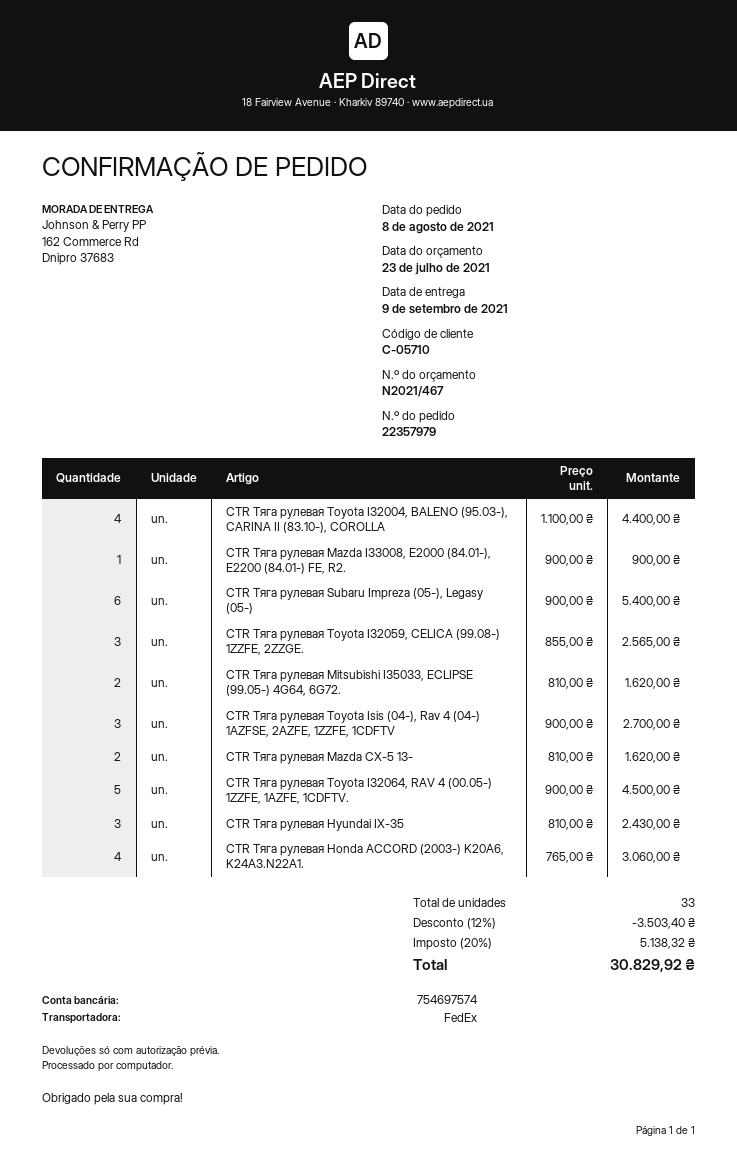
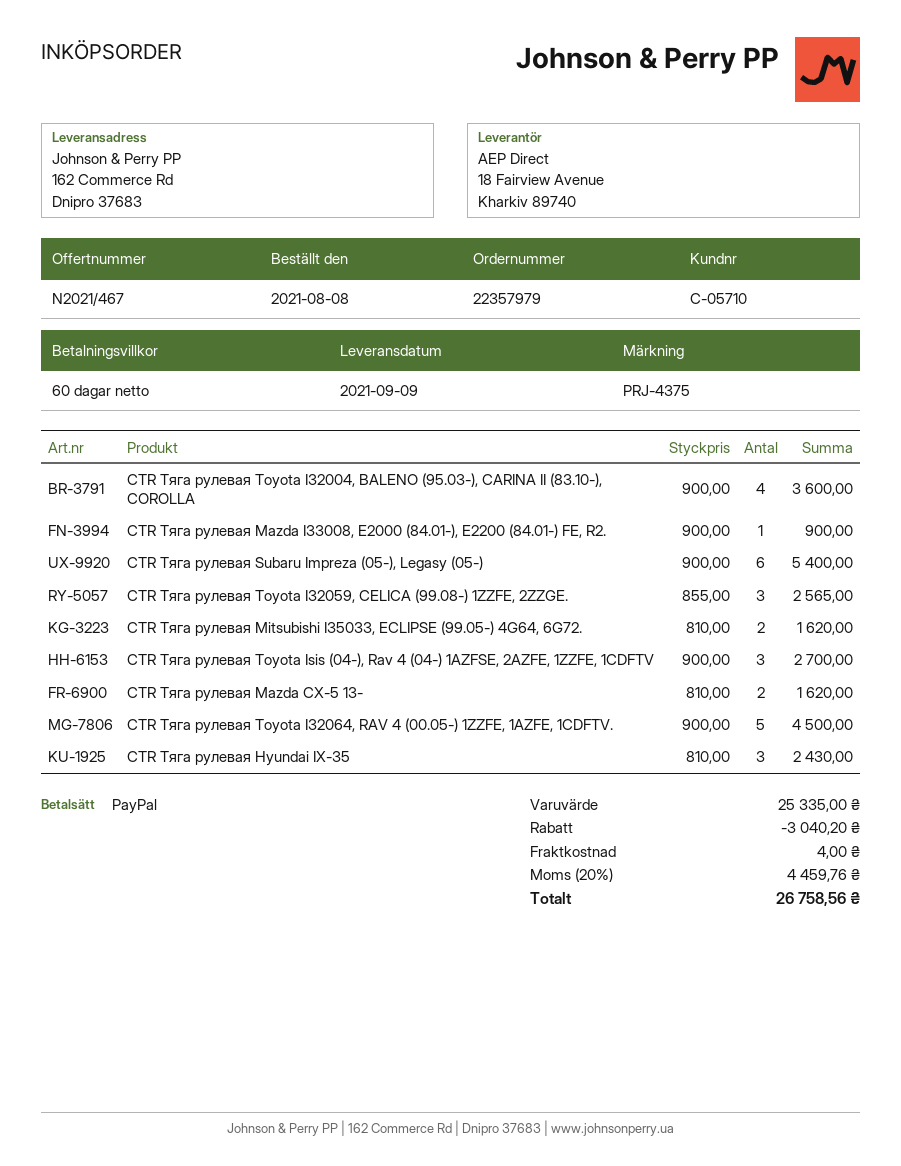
CTR Тяга рулевая Toyota I32004, BALENO (95.03-), CARINA II (83.10-), COROLLA: 4 x 1100.00 = 4400.00 -> 4 x 900.00 = 3600.00
CTR Тяга рулевая Honda ACCORD (2003-) K20A6, K24A3.N22A1.: 4 x 765.00 = 3060.00 -> none
discount: 3503.40 -> 3040.20
shipping: none -> 4.00
tax: 20% = 5138.32 -> 20% = 4459.76
total: 30829.92 -> 26758.56

